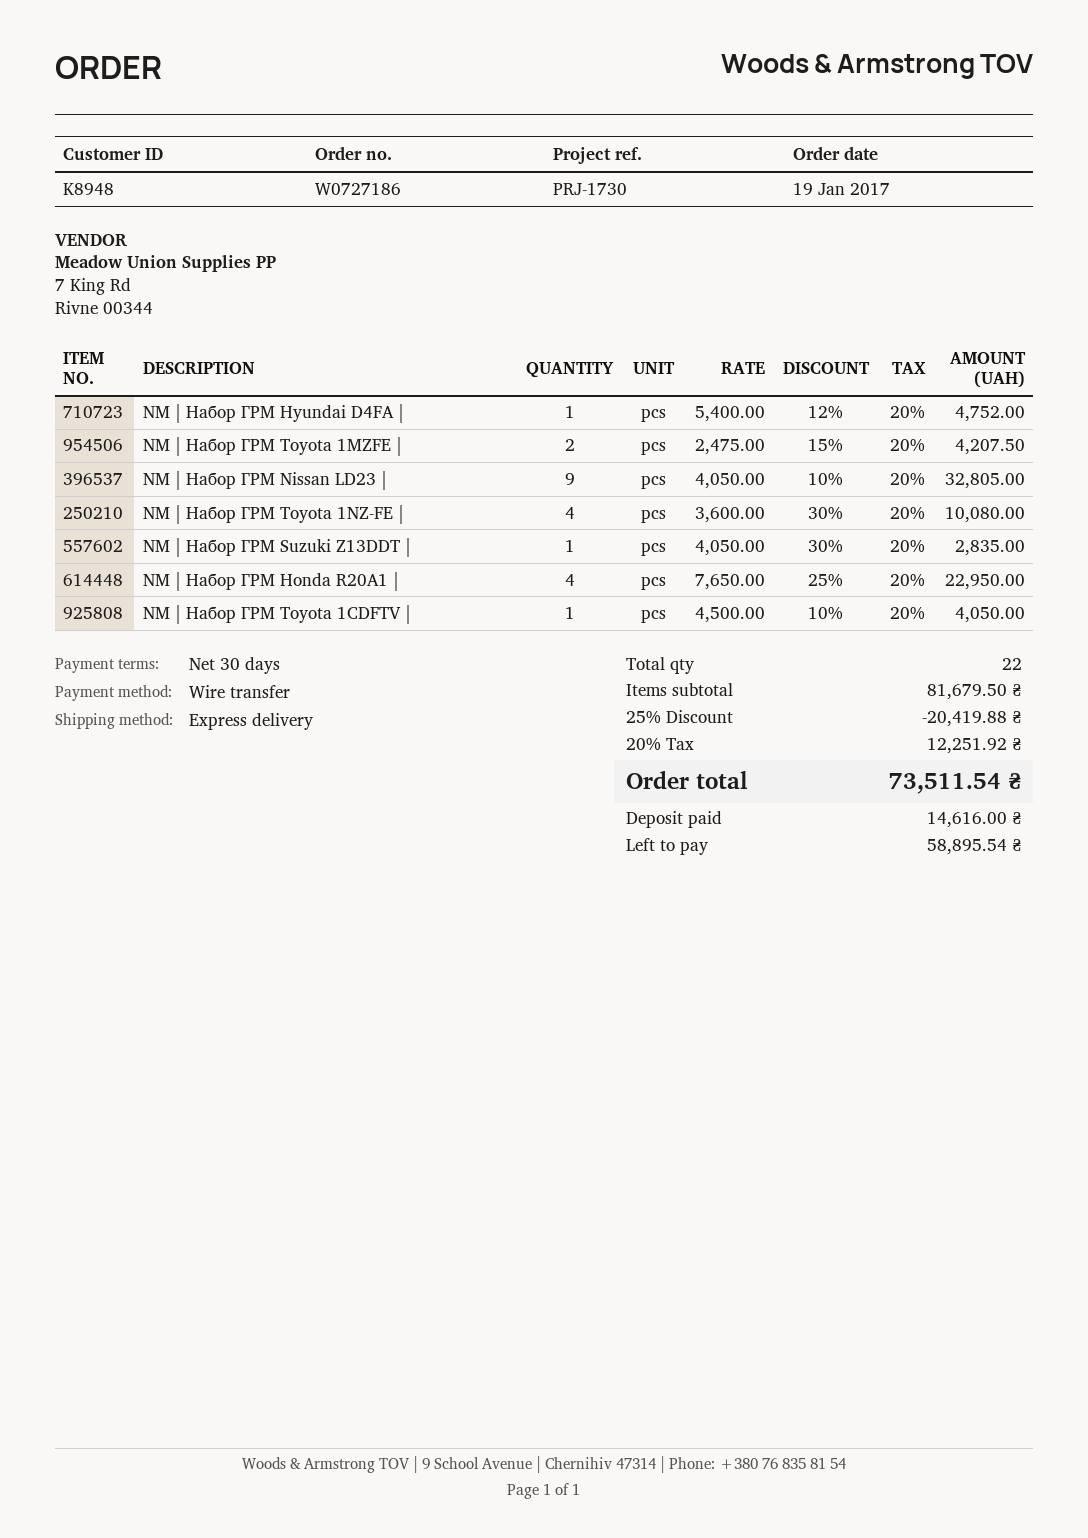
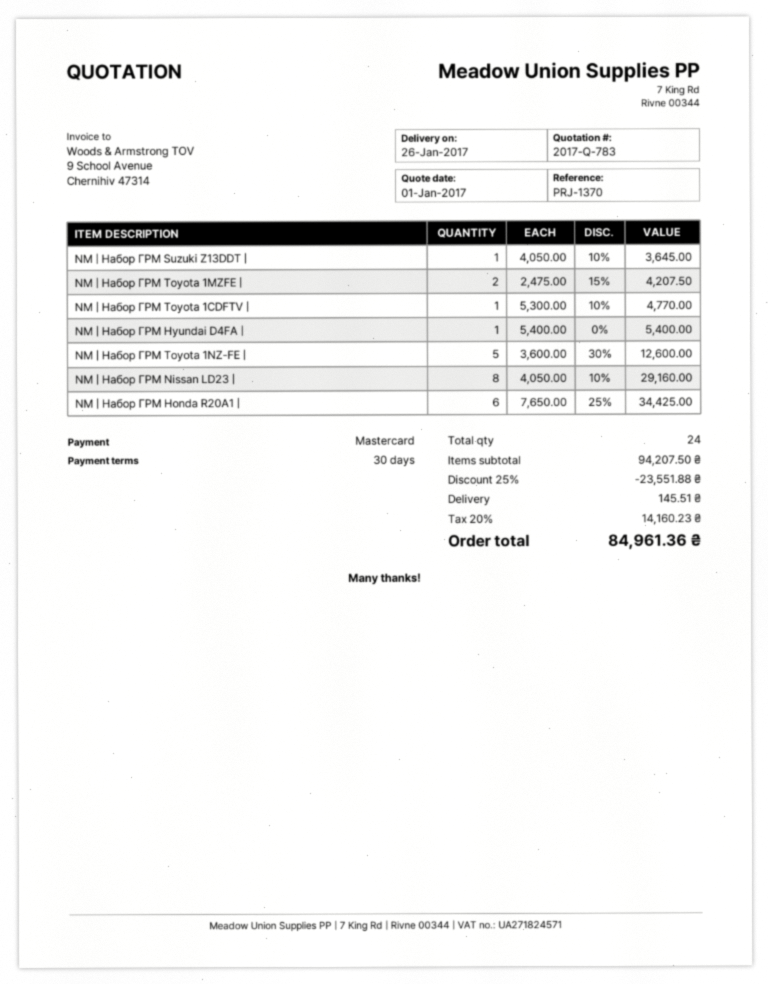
reference: PRJ-1730 -> PRJ-1370
payment method: bank transfer -> Mastercard
NM | Набор ГРМ Hyundai D4FA |: 1 x 5400.00 - 12% = 4752.00 -> 1 x 5400.00 = 5400.00
NM | Набор ГРМ Nissan LD23 |: 9 x 4050.00 - 10% = 32805.00 -> 8 x 4050.00 - 10% = 29160.00
NM | Набор ГРМ Toyota 1NZ-FE |: 4 x 3600.00 - 30% = 10080.00 -> 5 x 3600.00 - 30% = 12600.00
NM | Набор ГРМ Suzuki Z13DDT |: 1 x 4050.00 - 30% = 2835.00 -> 1 x 4050.00 - 10% = 3645.00
NM | Набор ГРМ Honda R20A1 |: 4 x 7650.00 - 25% = 22950.00 -> 6 x 7650.00 - 25% = 34425.00
NM | Набор ГРМ Toyota 1CDFTV |: 1 x 4500.00 - 10% = 4050.00 -> 1 x 5300.00 - 10% = 4770.00
total quantity: 22 -> 24
subtotal: 81679.50 -> 94207.50
discount: 25% = 20419.88 -> 25% = 23551.88
shipping: none -> 145.51
tax: 20% = 12251.92 -> 20% = 14160.23
total: 73511.54 -> 84961.36

